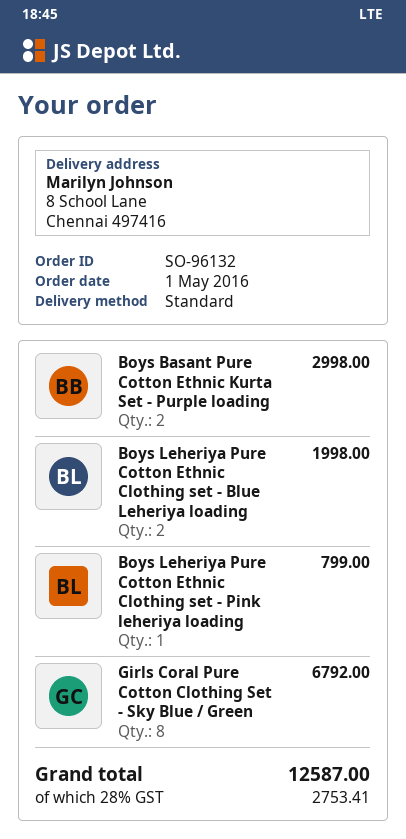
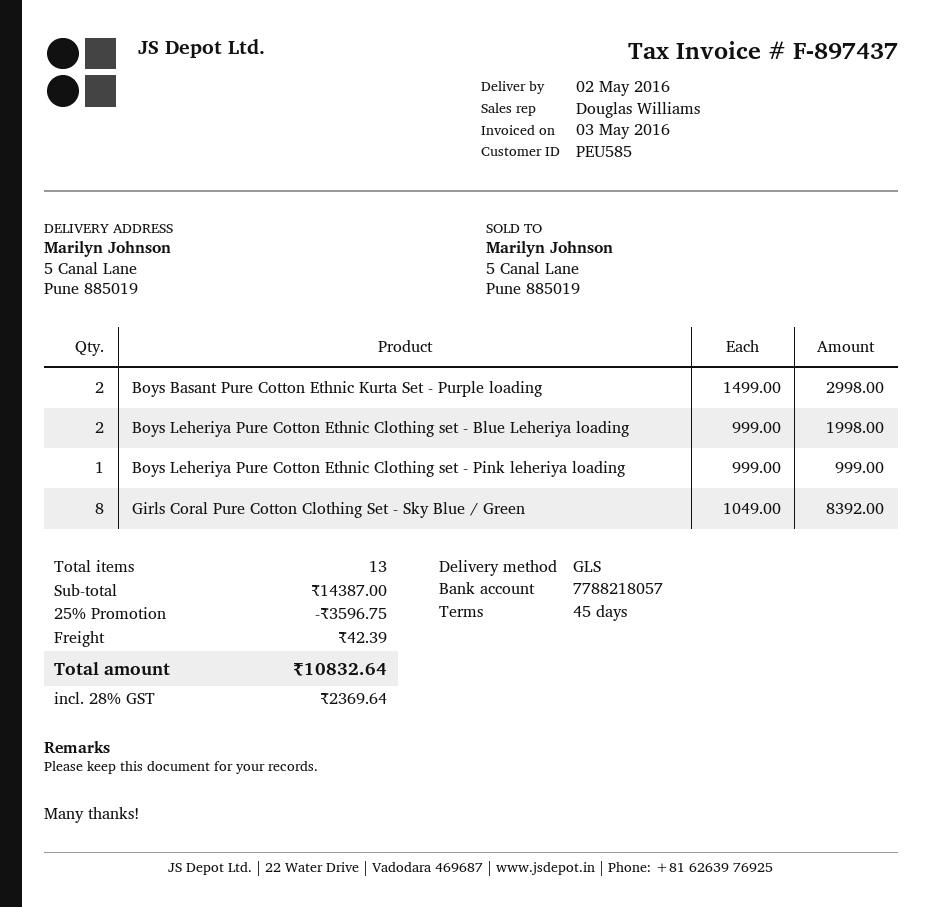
shipping method: standard -> GLS
ship to: 8 School Lane, Chennai 497416 -> 5 Canal Lane, Pune 885019
Boys Leheriya Pure Cotton Ethnic Clothing set - Pink leheriya loading: 1 for 799.00 -> 1 for 999.00
Girls Coral Pure Cotton Clothing Set - Sky Blue / Green: 8 for 6792.00 -> 8 for 8392.00
discount: none -> 25% = 3596.75
shipping: none -> 42.39
tax: 28% = 2753.41 -> 28% = 2369.64
total: 12587.00 -> 10832.64

